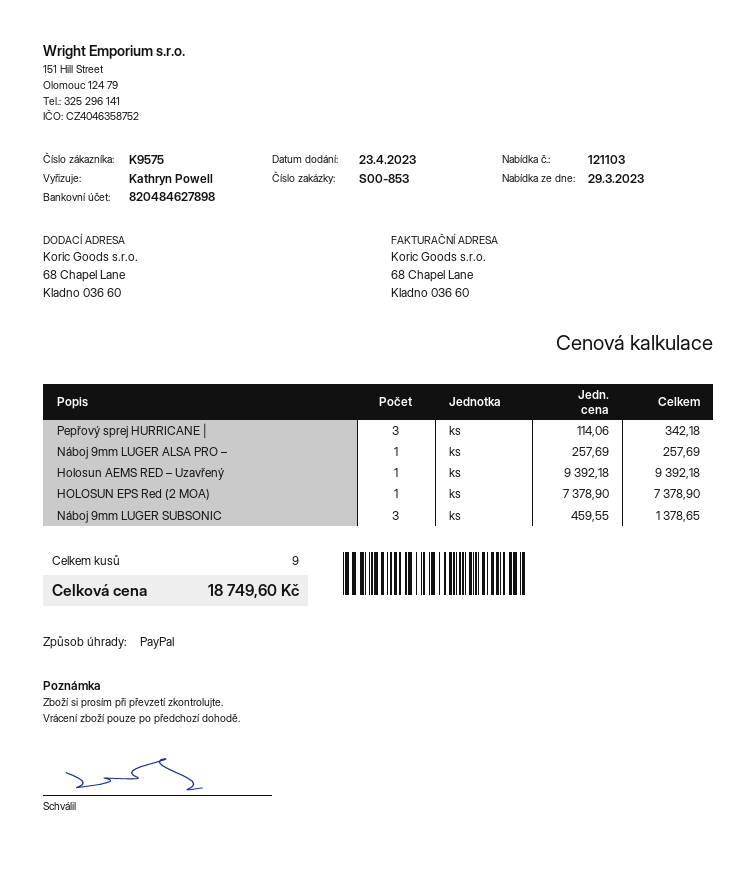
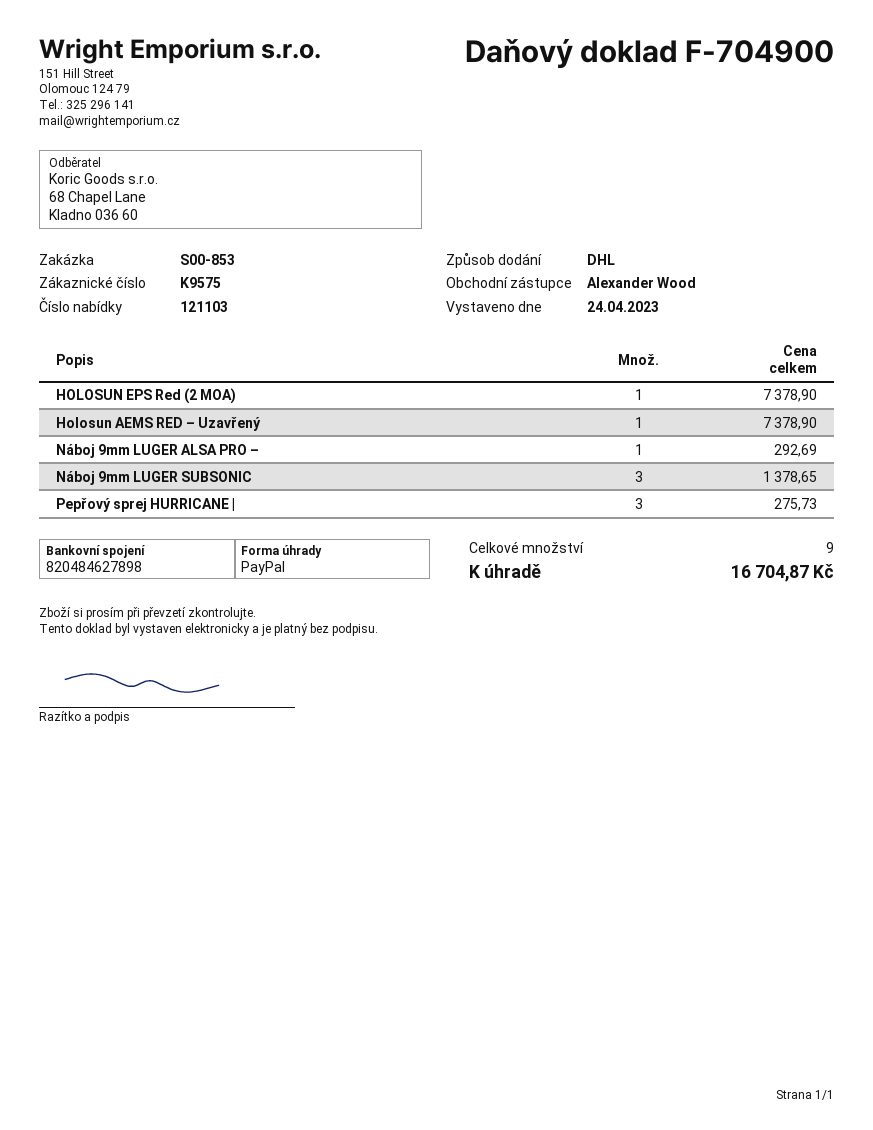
sales rep: Kathryn Powell -> Alexander Wood
Pepřový sprej HURRICANE |: 3 for 342.18 -> 3 for 275.73
Náboj 9mm LUGER ALSA PRO –: 1 for 257.69 -> 1 for 292.69
Holosun AEMS RED – Uzavřený: 1 for 9392.18 -> 1 for 7378.90
total: 18749.60 -> 16704.87

